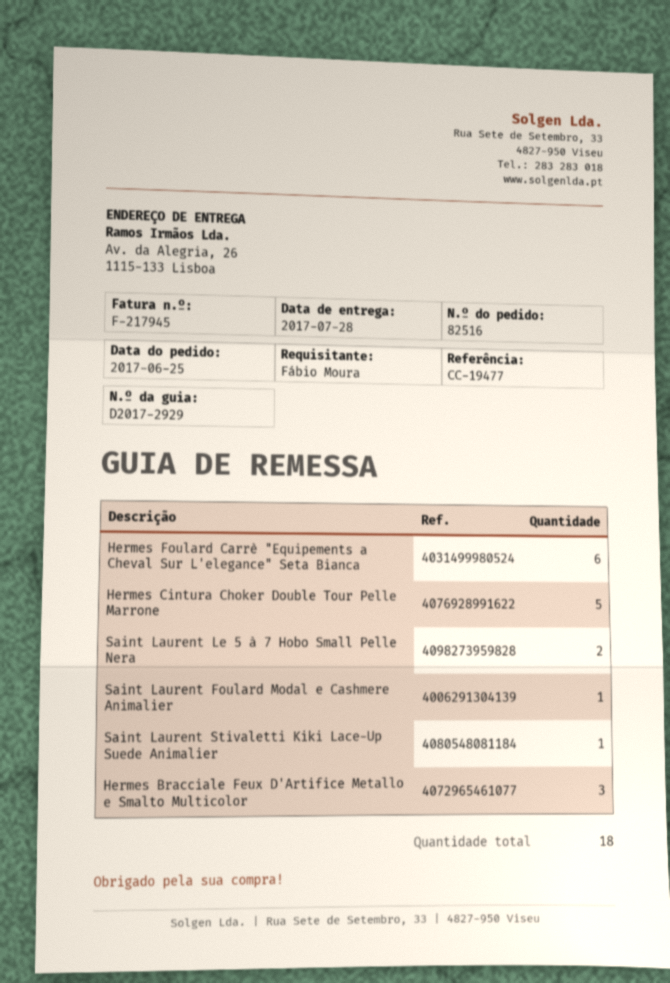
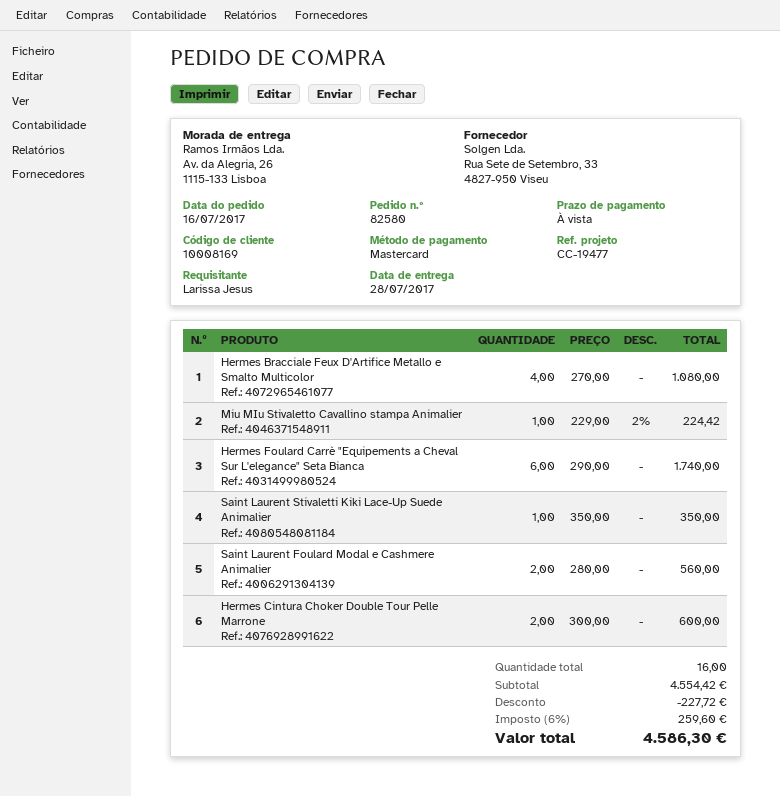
order number: 82516 -> 82580
order date: 2017-06-25 -> 2017-07-16
ordered by: Fábio Moura -> Larissa Jesus
Hermes Cintura Choker Double Tour Pelle Marrone: 5 -> 2
Saint Laurent Le 5 à 7 Hobo Small Pelle Nera: 2 -> none
Saint Laurent Foulard Modal e Cashmere Animalier: 1 -> 2
Hermes Bracciale Feux D'Artifice Metallo e Smalto Multicolor: 3 -> 4
Miu MIu Stivaletto Cavallino stampa Animalier: none -> 1
total quantity: 18 -> 16

